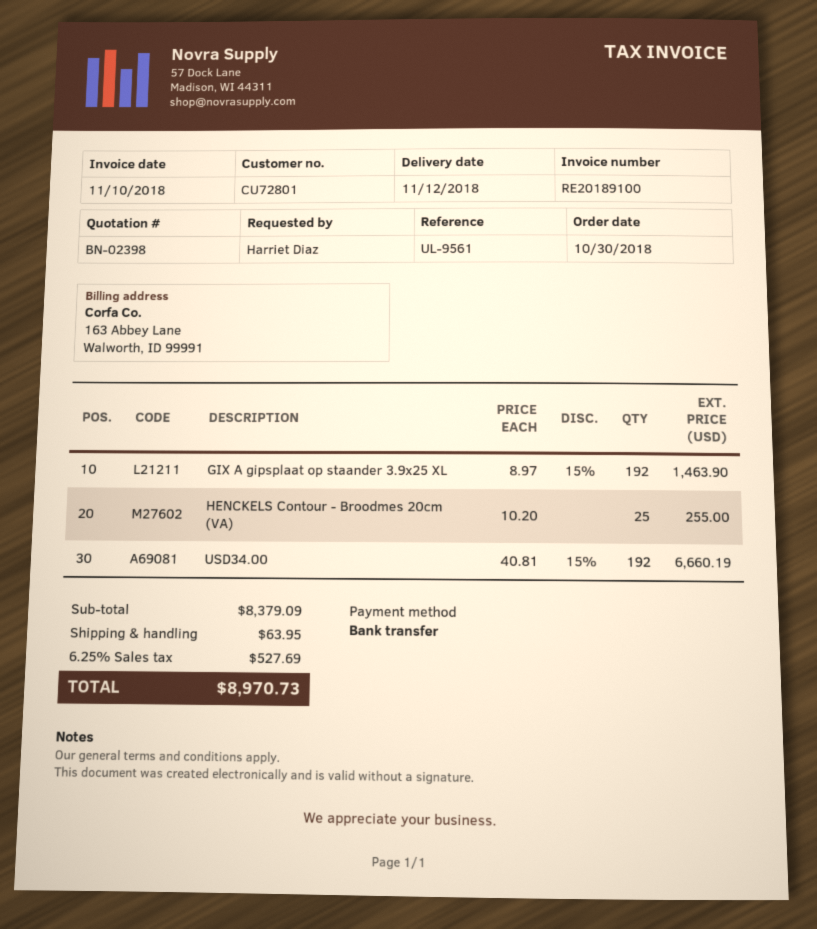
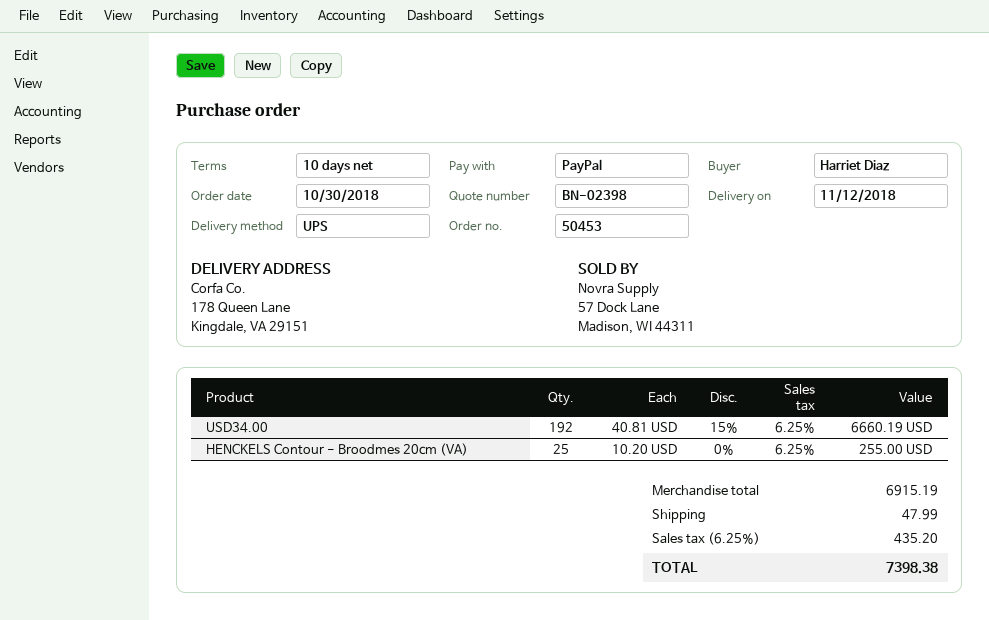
payment method: bank transfer -> PayPal
GIX A gipsplaat op staander 3.9x25 XL: 192 x 8.97 - 15% = 1463.90 -> none
subtotal: 8379.09 -> 6915.19
shipping: 63.95 -> 47.99
tax: 6.25% = 527.69 -> 6.25% = 435.20
total: 8970.73 -> 7398.38

